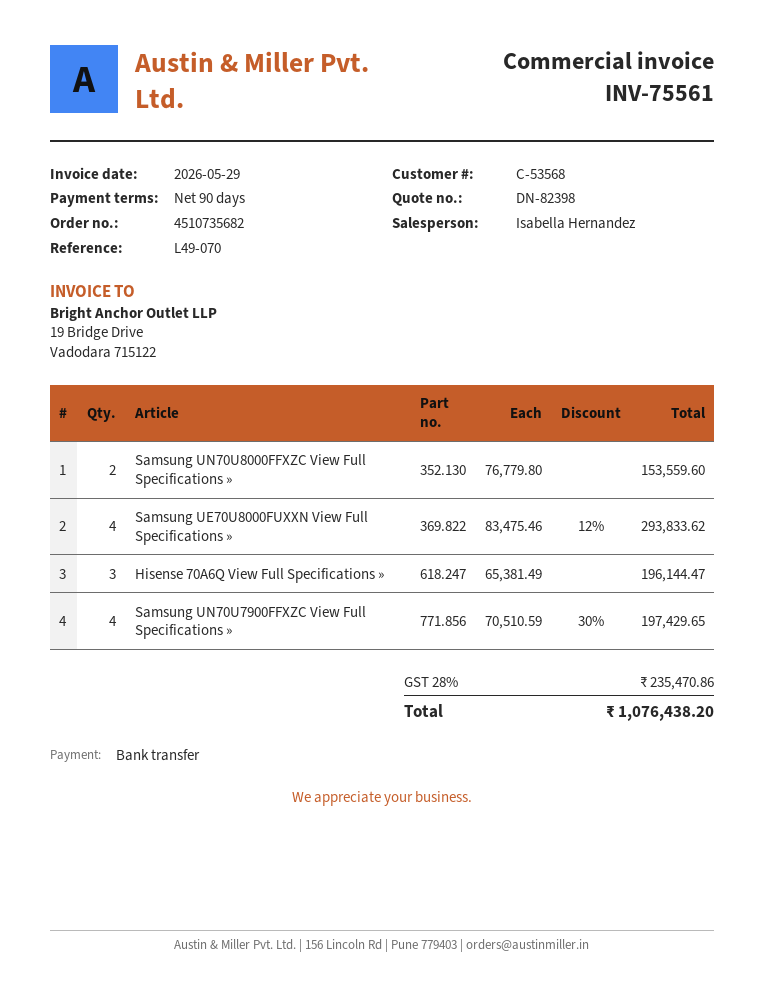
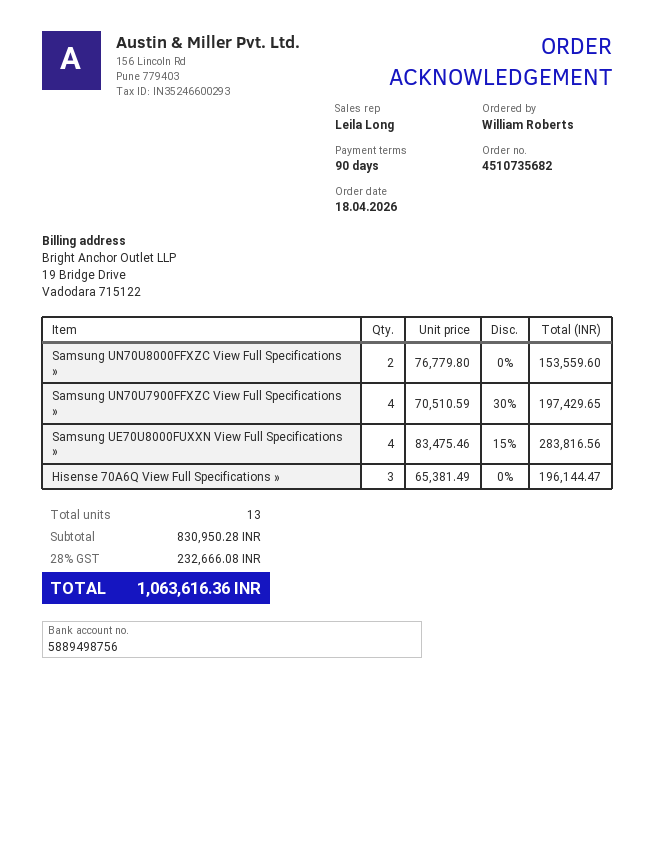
sales rep: Isabella Hernandez -> Leila Long
Samsung UE70U8000FUXXN View Full Specifications »: 4 x 83475.46 - 12% = 293833.62 -> 4 x 83475.46 - 15% = 283816.56
tax: 28% = 235470.86 -> 28% = 232666.08
total: 1076438.20 -> 1063616.36

